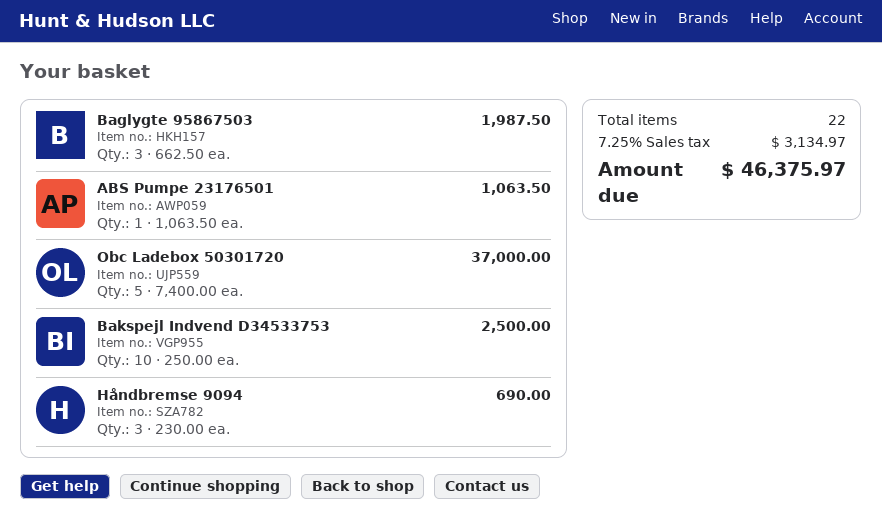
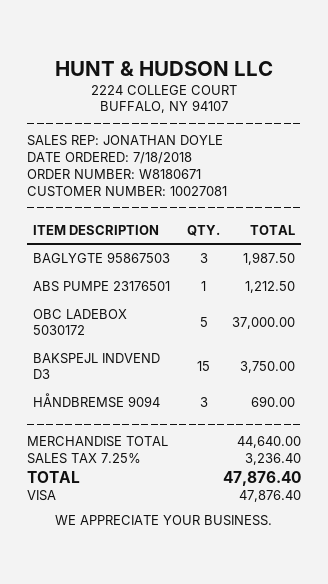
ABS Pumpe 23176501: 1 for 1063.50 -> 1 for 1212.50
Bakspejl Indvend D34533753: 10 for 2500.00 -> 15 for 3750.00
tax: 7.25% = 3134.97 -> 7.25% = 3236.40
total: 46375.97 -> 47876.40

